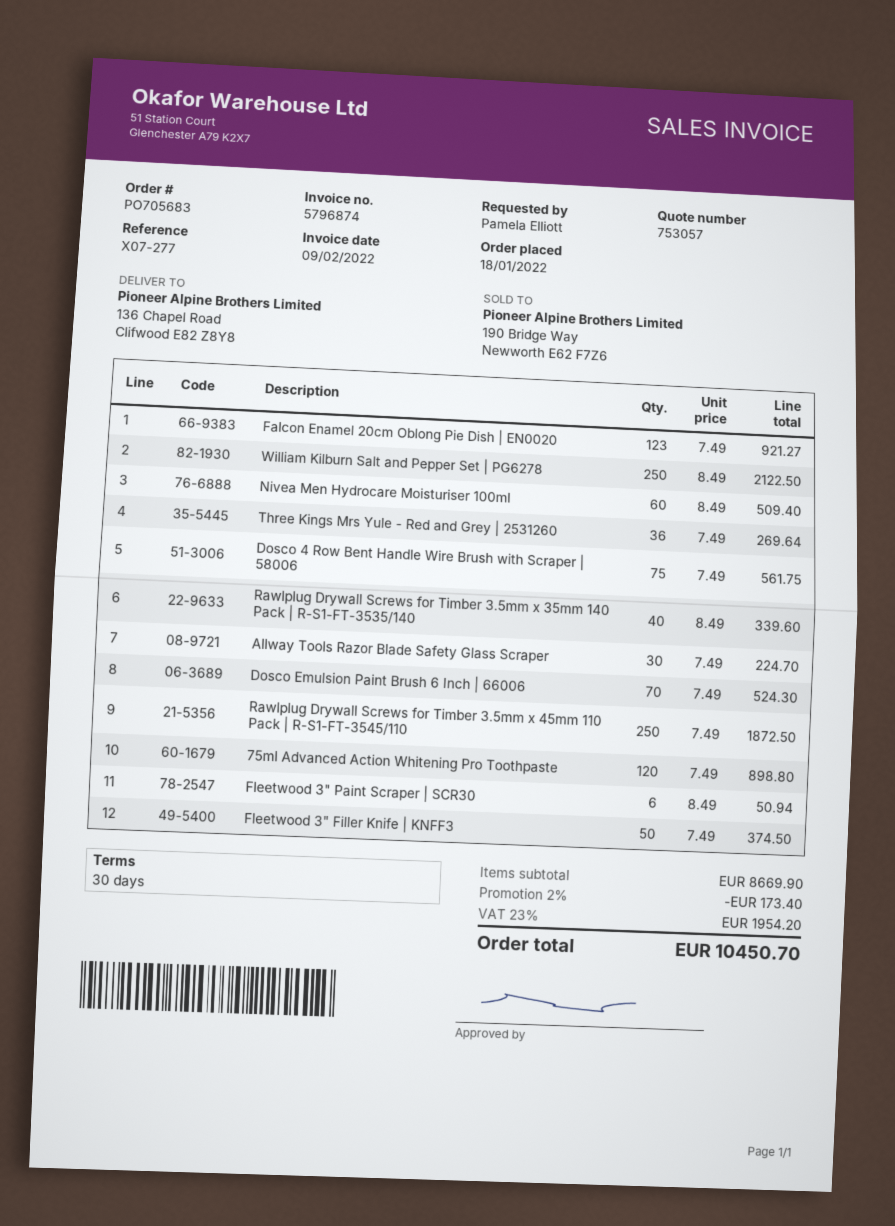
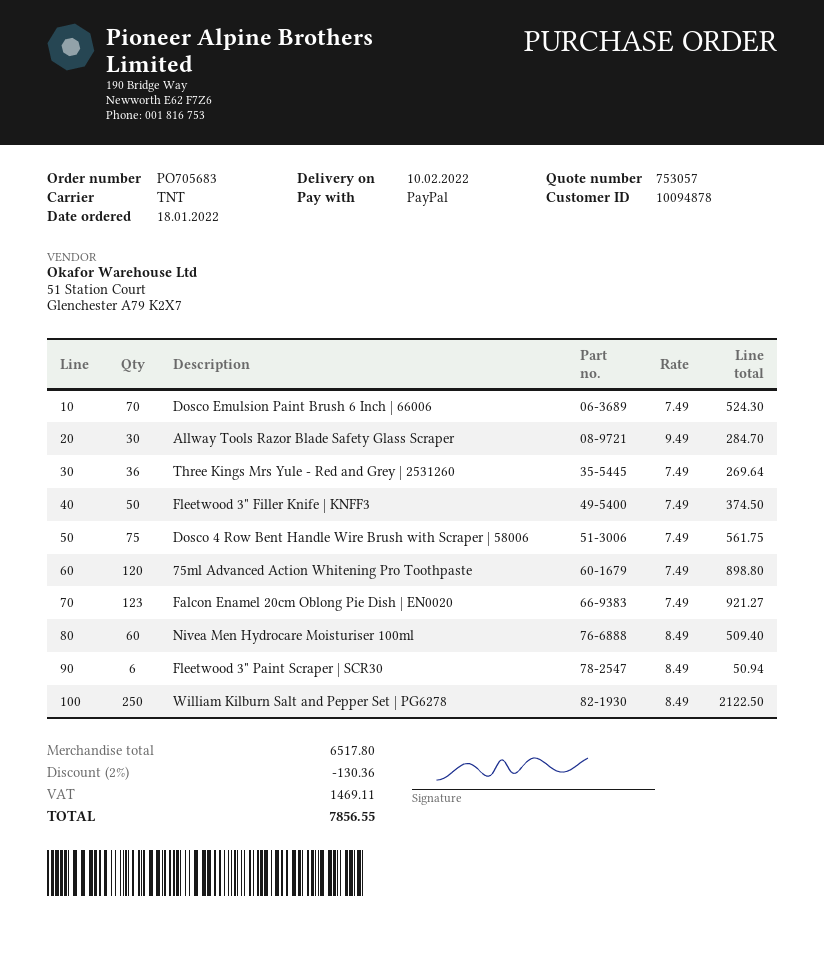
Rawlplug Drywall Screws for Timber 3.5mm x 35mm 140 Pack | R-S1-FT-3535/140: 40 x 8.49 = 339.60 -> none
Allway Tools Razor Blade Safety Glass Scraper: 30 x 7.49 = 224.70 -> 30 x 9.49 = 284.70
Rawlplug Drywall Screws for Timber 3.5mm x 45mm 110 Pack | R-S1-FT-3545/110: 250 x 7.49 = 1872.50 -> none
subtotal: 8669.90 -> 6517.80
discount: 2% = 173.40 -> 2% = 130.36
tax: 1954.20 -> 1469.11
total: 10450.70 -> 7856.55

